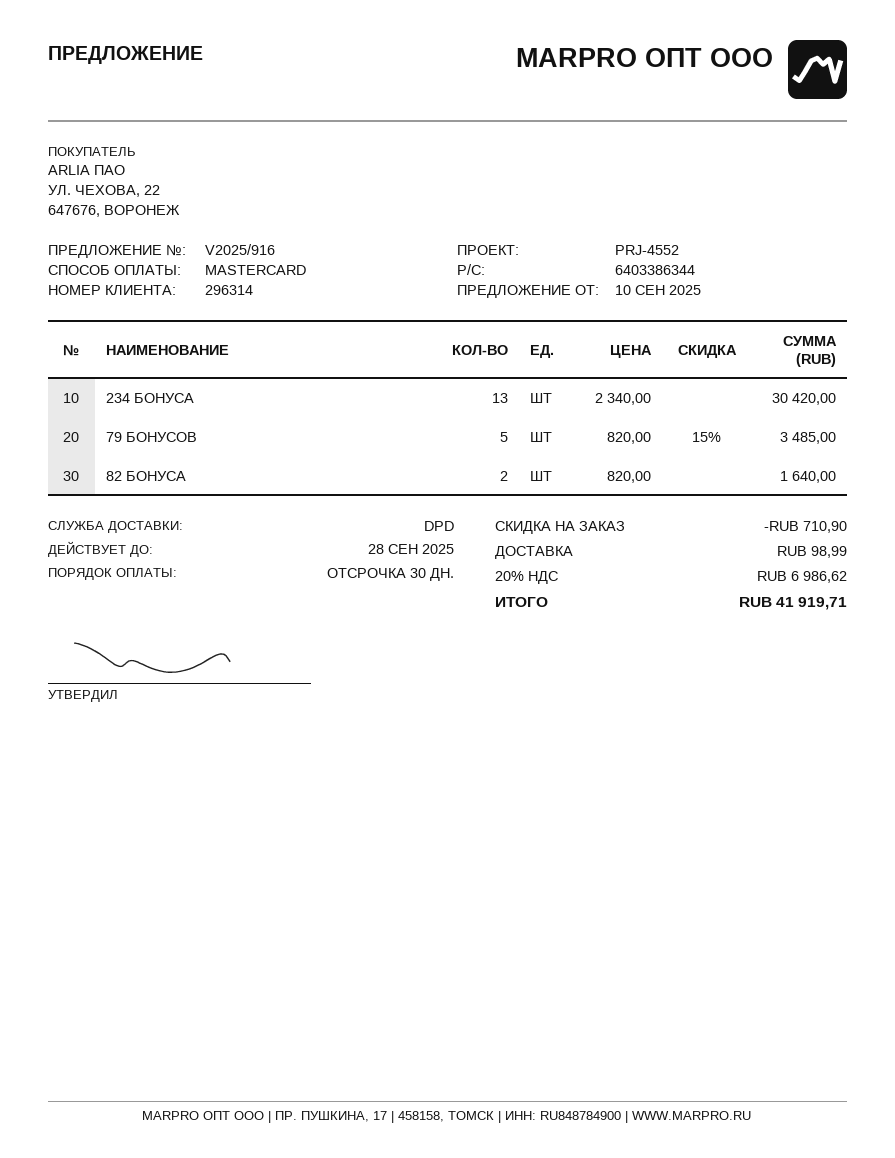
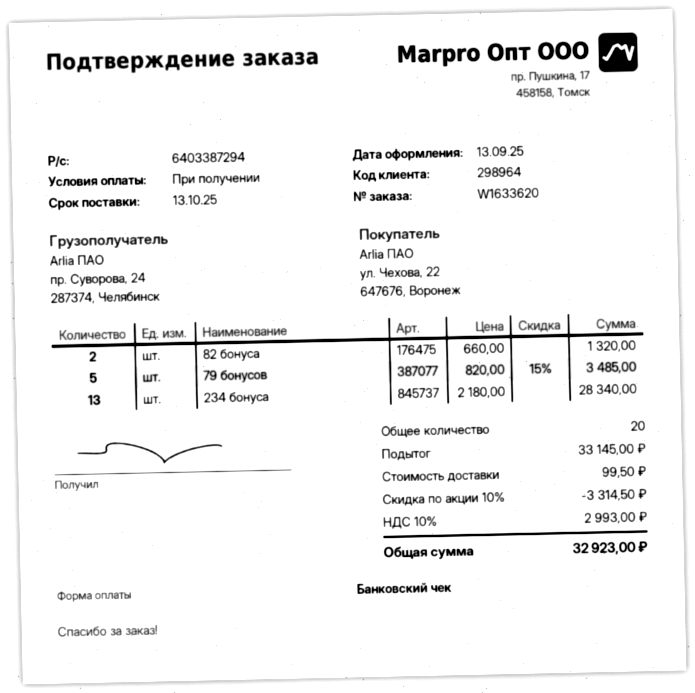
payment terms: 30 days -> on receipt
customer number: 296314 -> 298964
payment method: Mastercard -> cheque
bank account: 6403386344 -> 6403387294
234 БОНУСА: 13 x 2340.00 = 30420.00 -> 13 x 2180.00 = 28340.00
82 БОНУСА: 2 x 820.00 = 1640.00 -> 2 x 660.00 = 1320.00
discount: 710.90 -> 3314.50
shipping: 98.99 -> 99.50
tax: 20% = 6986.62 -> 10% = 2993.00
total: 41919.71 -> 32923.00

